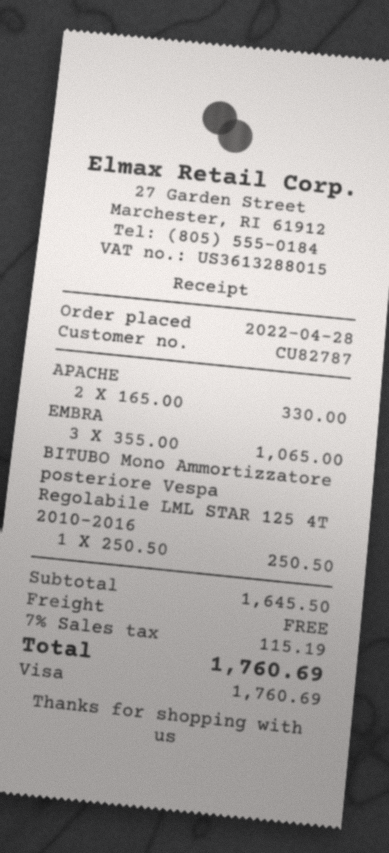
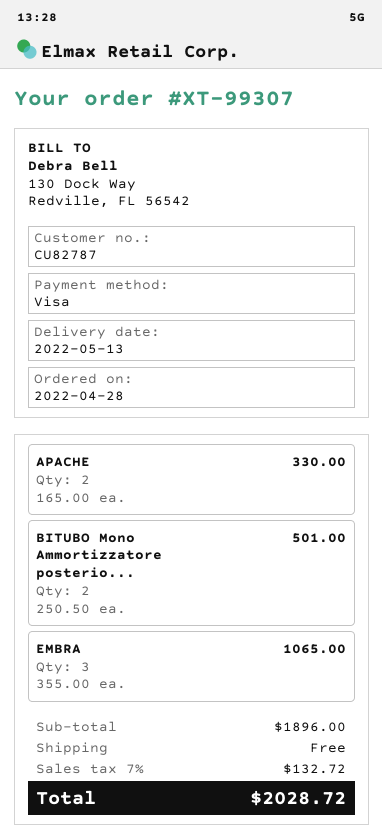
BITUBO Mono Ammortizzatore posteriore Vespa Regolabile LML STAR 125 4T 2010-2016: 1 x 250.50 = 250.50 -> 2 x 250.50 = 501.00
subtotal: 1645.50 -> 1896.00
tax: 7% = 115.19 -> 7% = 132.72
total: 1760.69 -> 2028.72

